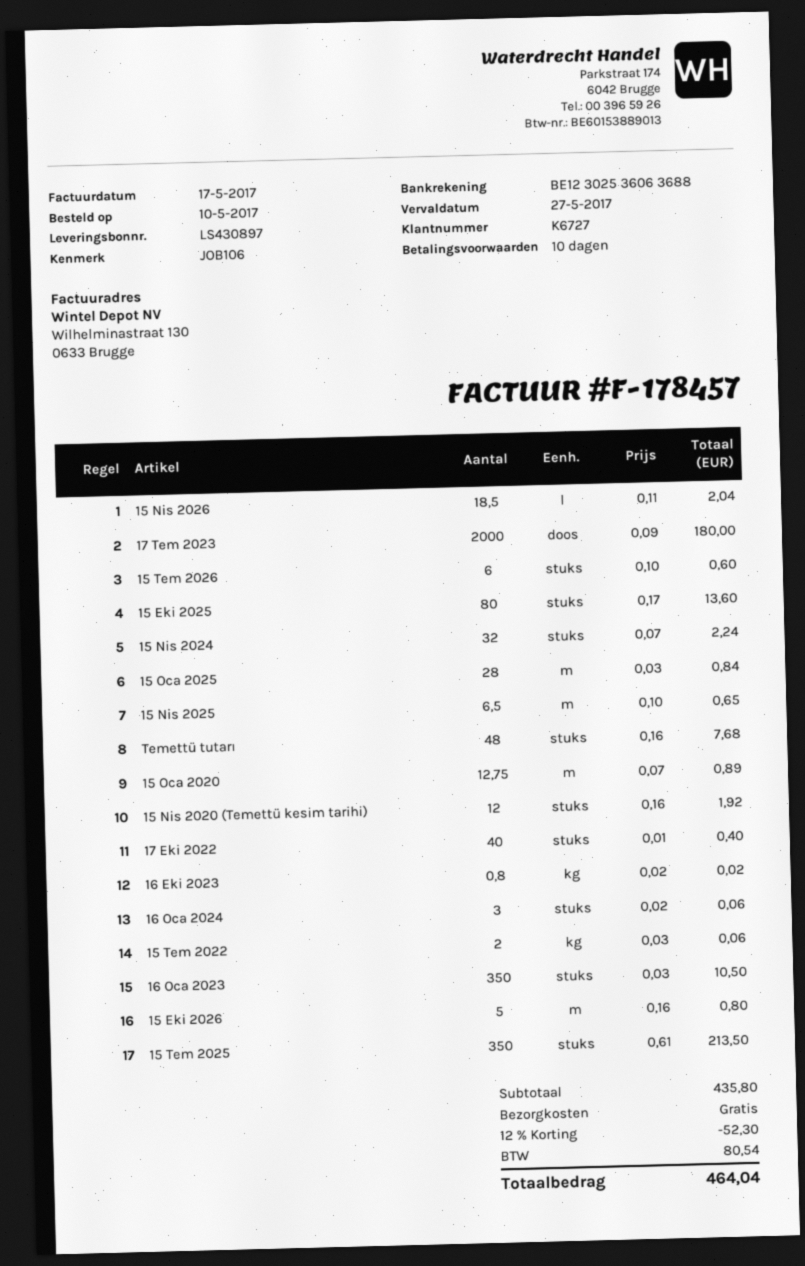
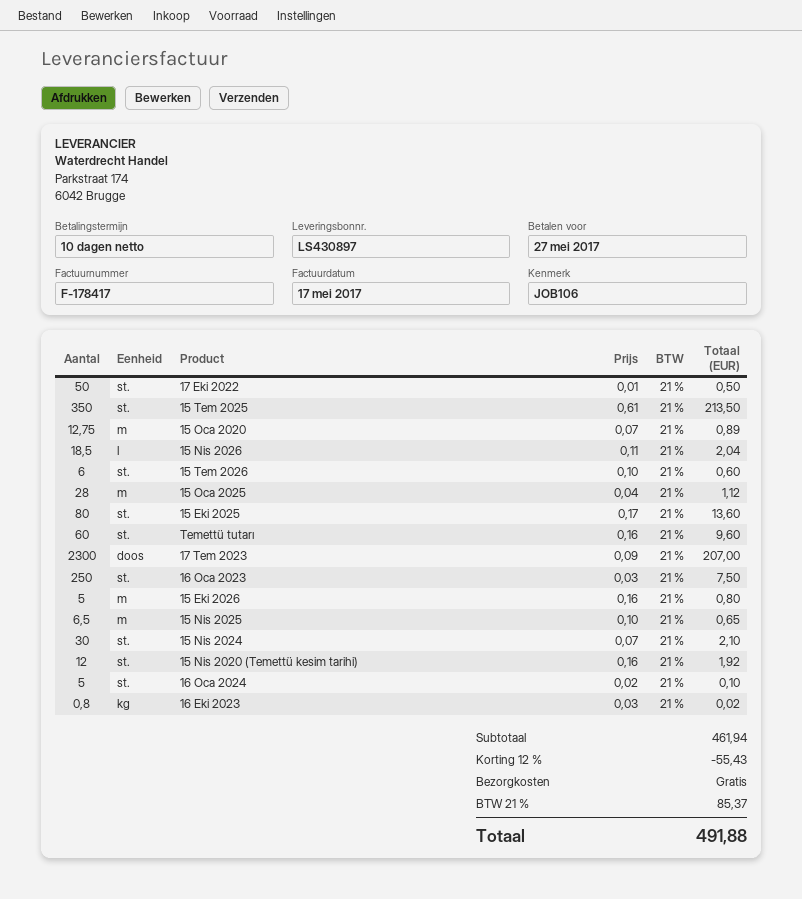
invoice number: F-178457 -> F-178417
17 Tem 2023: 2000 x 0.09 = 180.00 -> 2300 x 0.09 = 207.00
15 Nis 2024: 32 x 0.07 = 2.24 -> 30 x 0.07 = 2.10
15 Oca 2025: 28 x 0.03 = 0.84 -> 28 x 0.04 = 1.12
Temettü tutarı: 48 x 0.16 = 7.68 -> 60 x 0.16 = 9.60
17 Eki 2022: 40 x 0.01 = 0.40 -> 50 x 0.01 = 0.50
16 Eki 2023: 0.8 x 0.02 = 0.02 -> 0.8 x 0.03 = 0.02
16 Oca 2024: 3 x 0.02 = 0.06 -> 5 x 0.02 = 0.10
15 Tem 2022: 2 x 0.03 = 0.06 -> none
16 Oca 2023: 350 x 0.03 = 10.50 -> 250 x 0.03 = 7.50
subtotal: 435.80 -> 461.94
discount: 12% = 52.30 -> 12% = 55.43
tax: 80.54 -> 85.37
total: 464.04 -> 491.88

